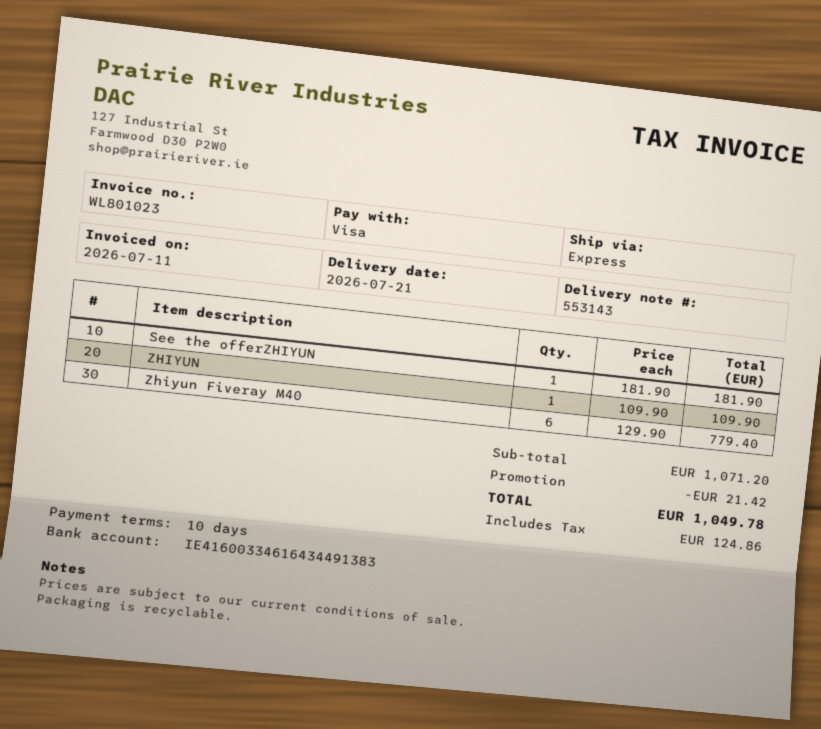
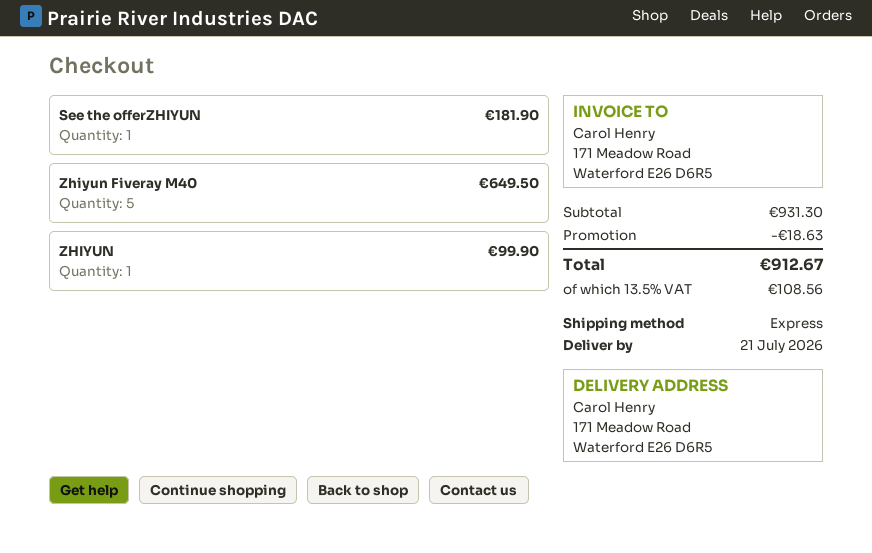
ZHIYUN: 1 for 109.90 -> 1 for 99.90
Zhiyun Fiveray M40: 6 for 779.40 -> 5 for 649.50
subtotal: 1071.20 -> 931.30
discount: 21.42 -> 18.63
tax: 124.86 -> 108.56
total: 1049.78 -> 912.67

